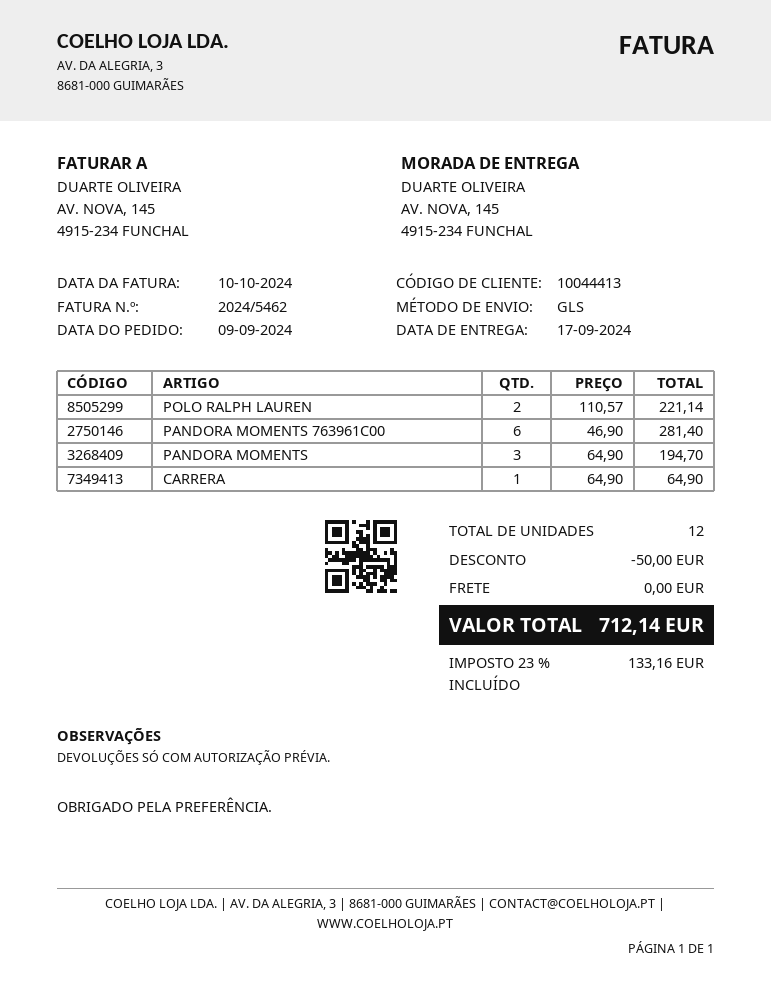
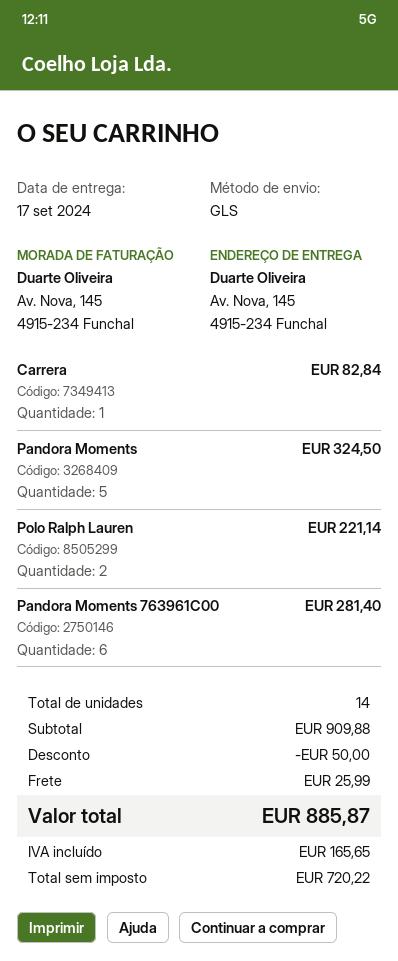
PANDORA MOMENTS: 3 for 194.70 -> 5 for 324.50
CARRERA: 1 for 64.90 -> 1 for 82.84
total quantity: 12 -> 14
shipping: 0.00 -> 25.99
tax: 133.16 -> 165.65
total: 712.14 -> 885.87

